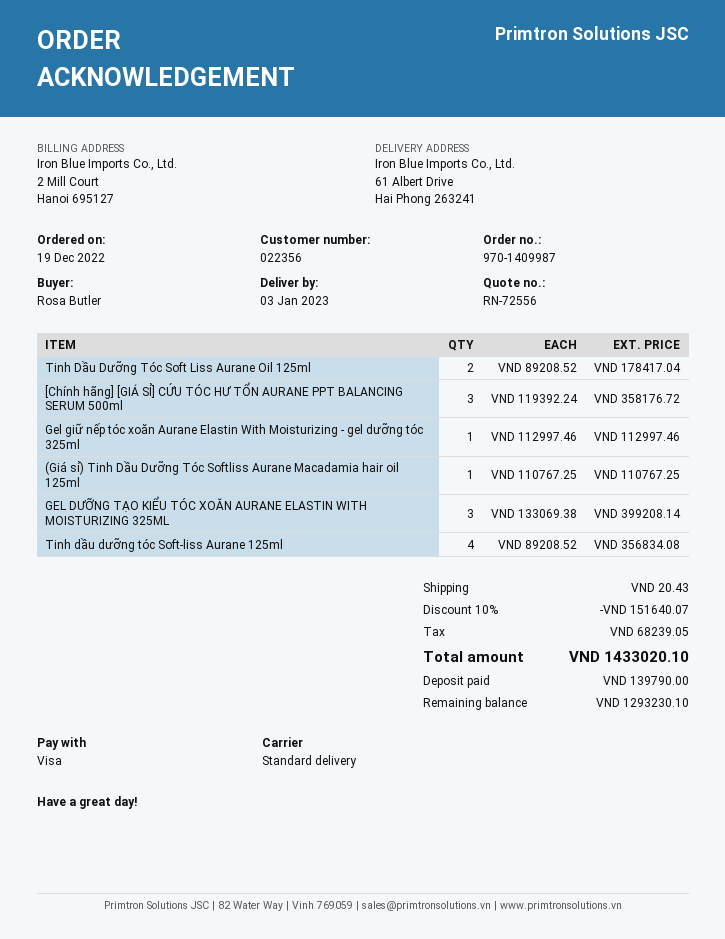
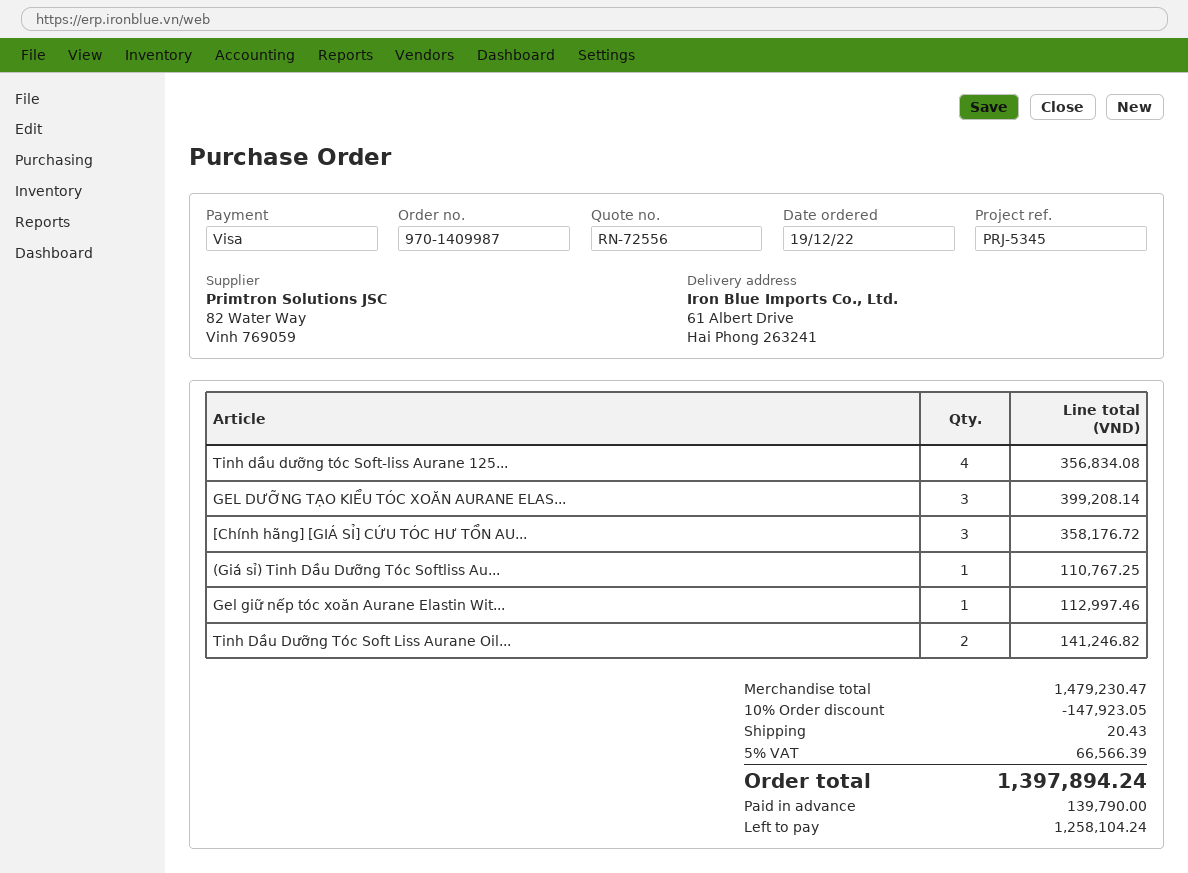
Tinh Dầu Dưỡng Tóc Soft Liss Aurane Oil 125ml: 2 for 178417.04 -> 2 for 141246.82
discount: 10% = 151640.07 -> 10% = 147923.05
tax: 68239.05 -> 66566.39
total: 1433020.10 -> 1397894.24
balance: 1293230.10 -> 1258104.24

